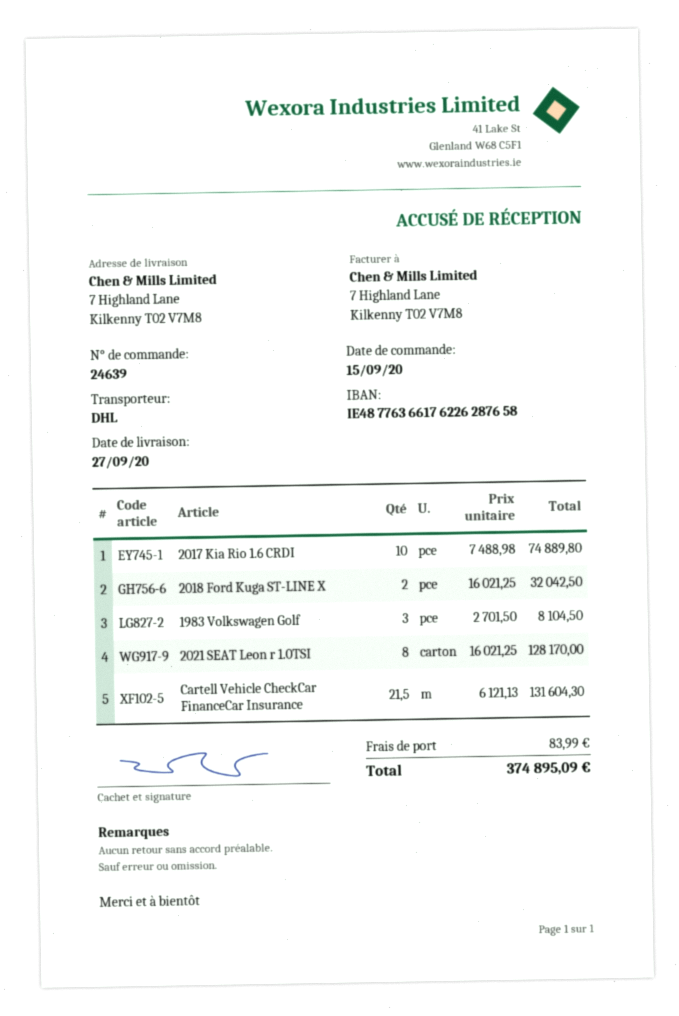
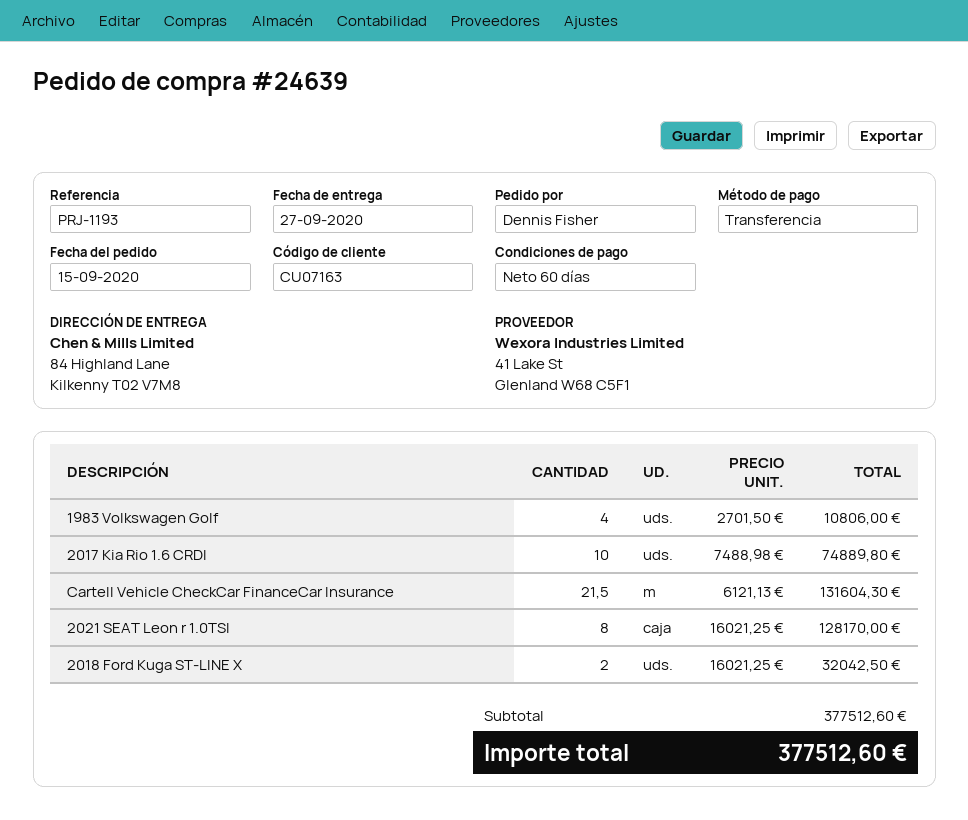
ship to: 7 Highland Lane, Kilkenny T02 V7M8 -> 84 Highland Lane, Kilkenny T02 V7M8
1983 Volkswagen Golf: 3 x 2701.50 = 8104.50 -> 4 x 2701.50 = 10806.00
shipping: 83.99 -> none
total: 374895.09 -> 377512.60

